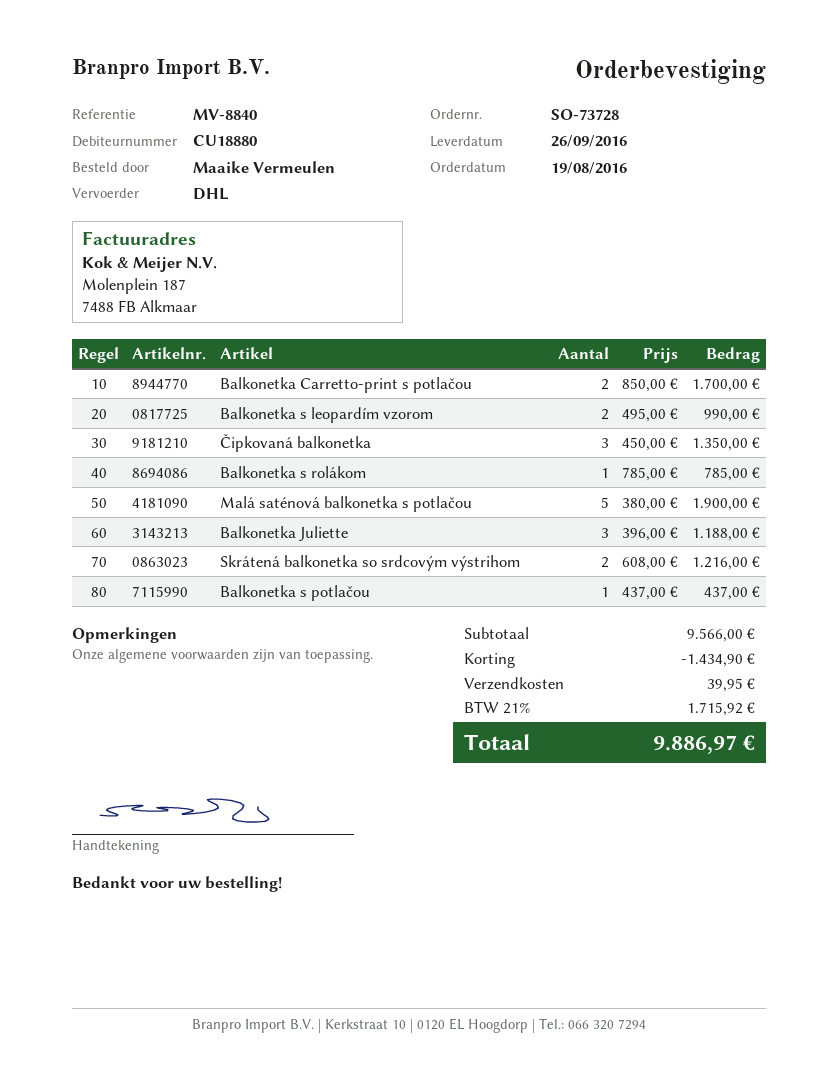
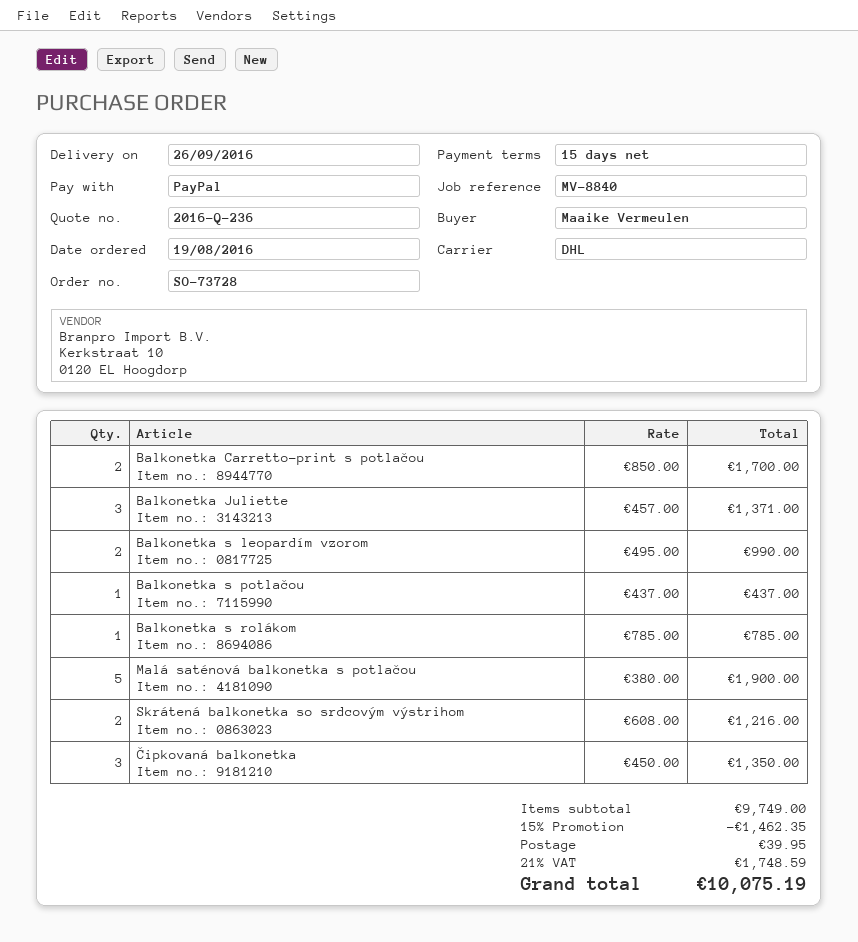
Balkonetka Juliette: 3 x 396.00 = 1188.00 -> 3 x 457.00 = 1371.00
subtotal: 9566.00 -> 9749.00
discount: 1434.90 -> 1462.35
tax: 21% = 1715.92 -> 21% = 1748.59
total: 9886.97 -> 10075.19

